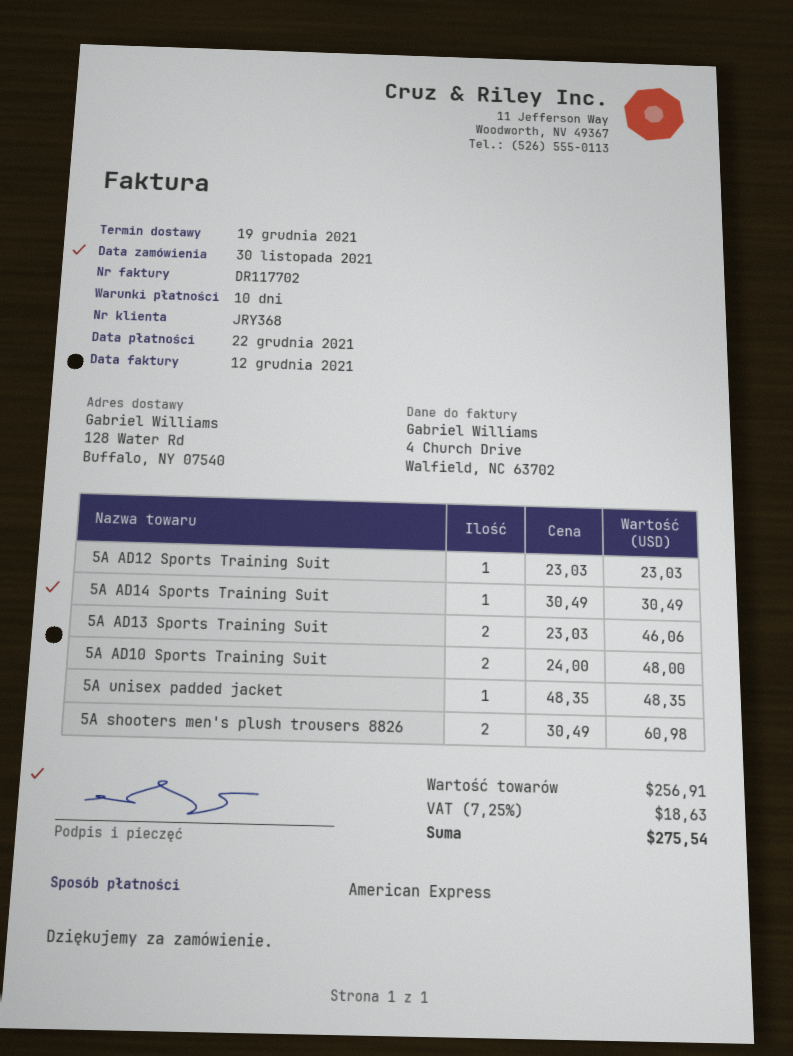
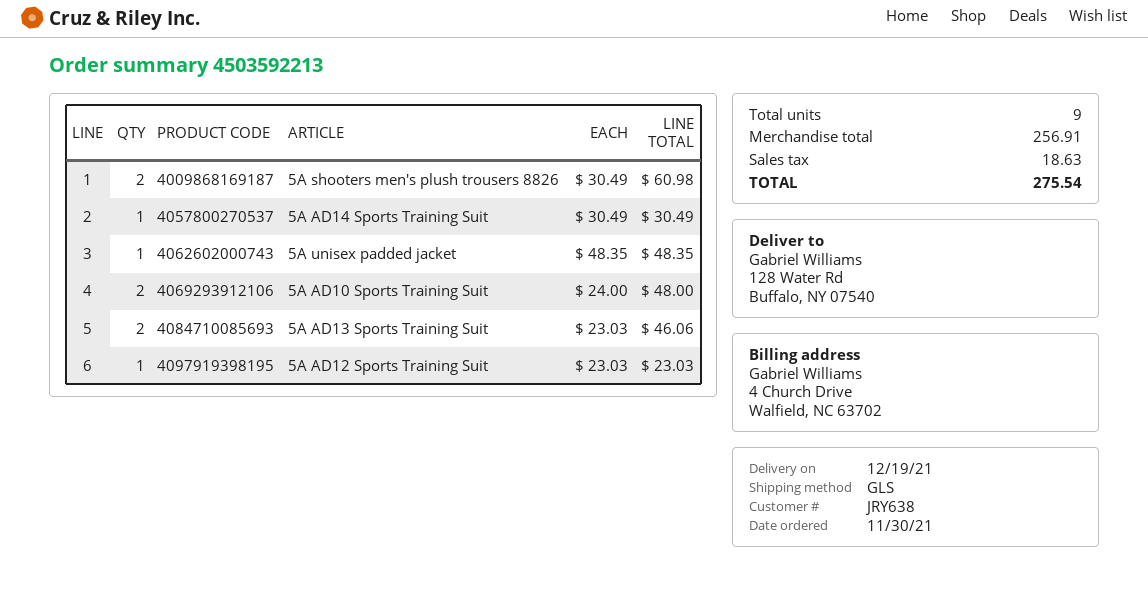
customer number: JRY368 -> JRY638

